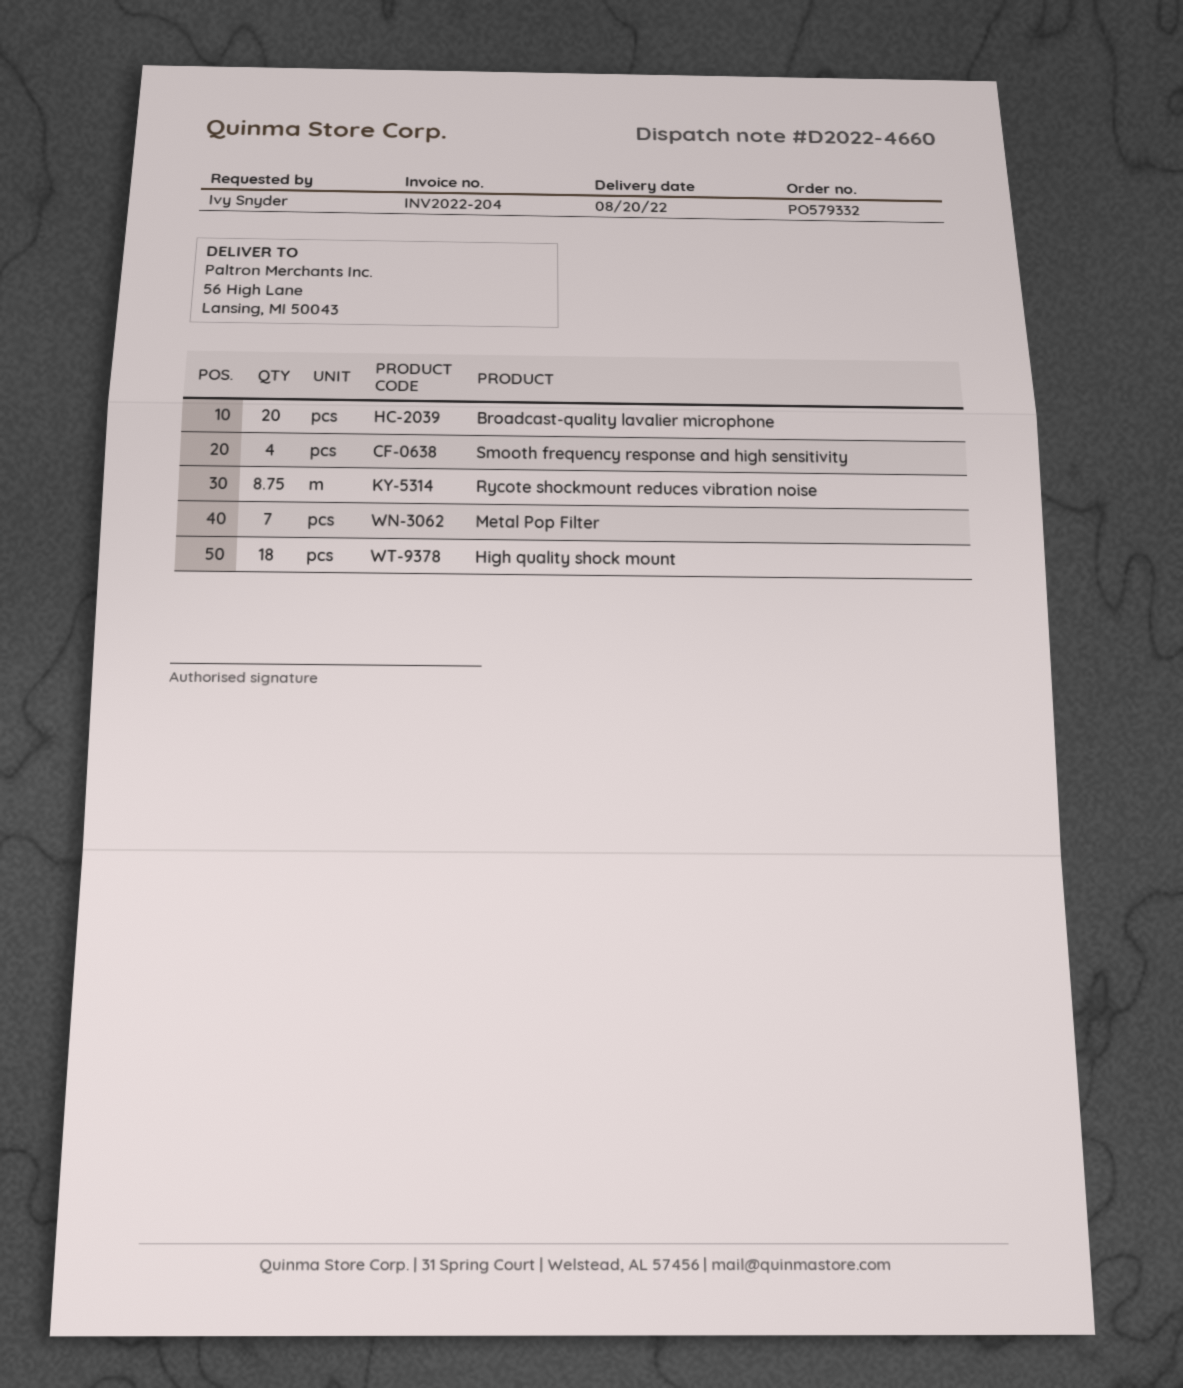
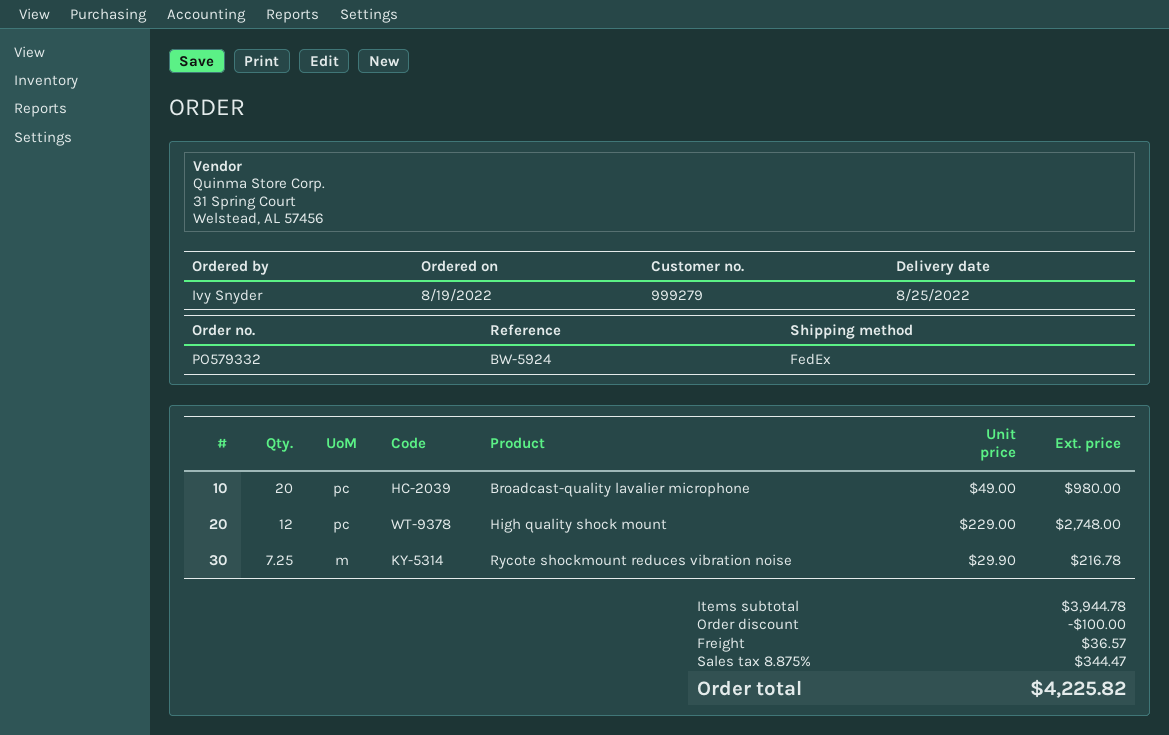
delivery date: 2022-08-20 -> 2022-08-25
Smooth frequency response and high sensitivity: 4 -> none
Rycote shockmount reduces vibration noise: 8.75 -> 7.25
Metal Pop Filter: 7 -> none
High quality shock mount: 18 -> 12

